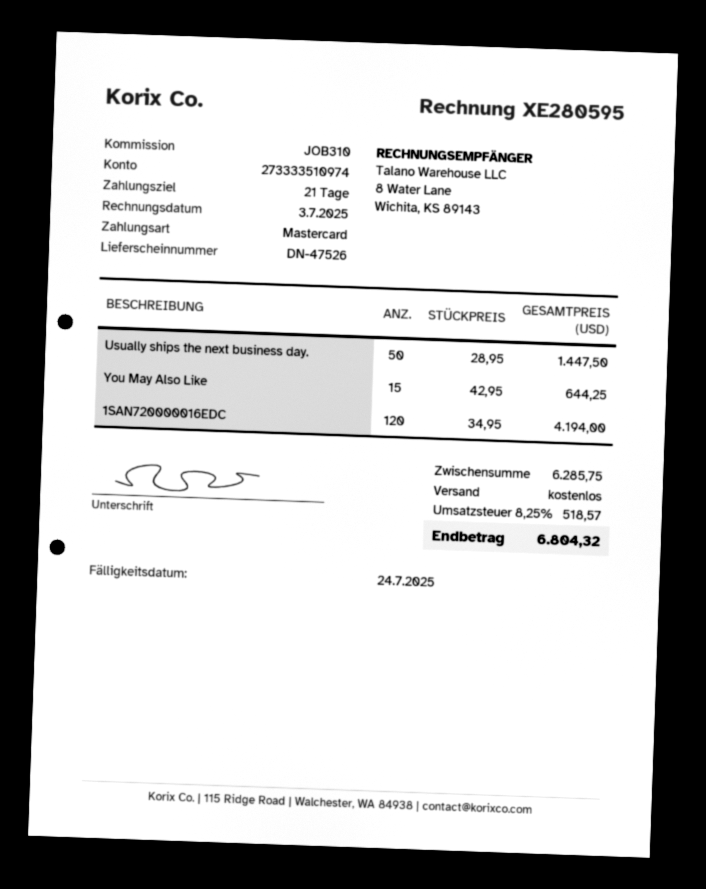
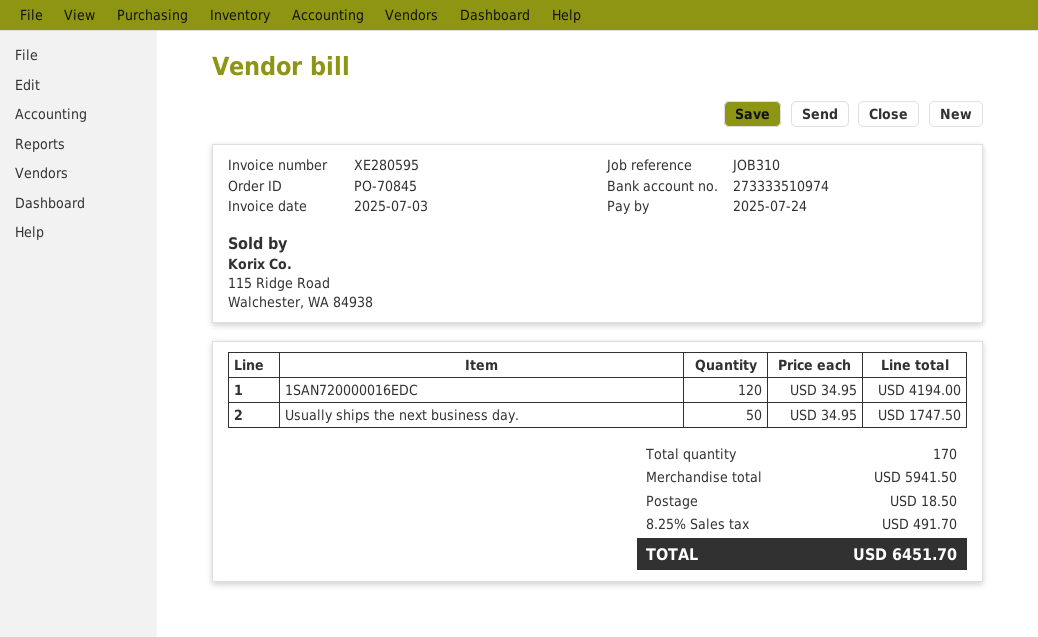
Usually ships the next business day.: 50 x 28.95 = 1447.50 -> 50 x 34.95 = 1747.50
You May Also Like: 15 x 42.95 = 644.25 -> none
subtotal: 6285.75 -> 5941.50
shipping: 0.00 -> 18.50
tax: 8.25% = 518.57 -> 8.25% = 491.70
total: 6804.32 -> 6451.70

